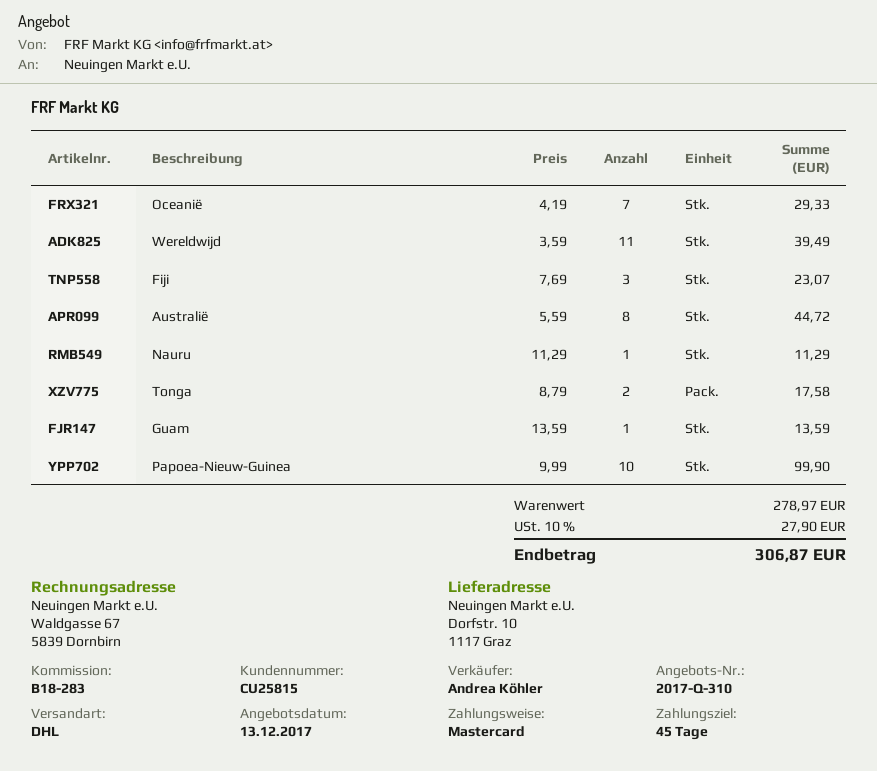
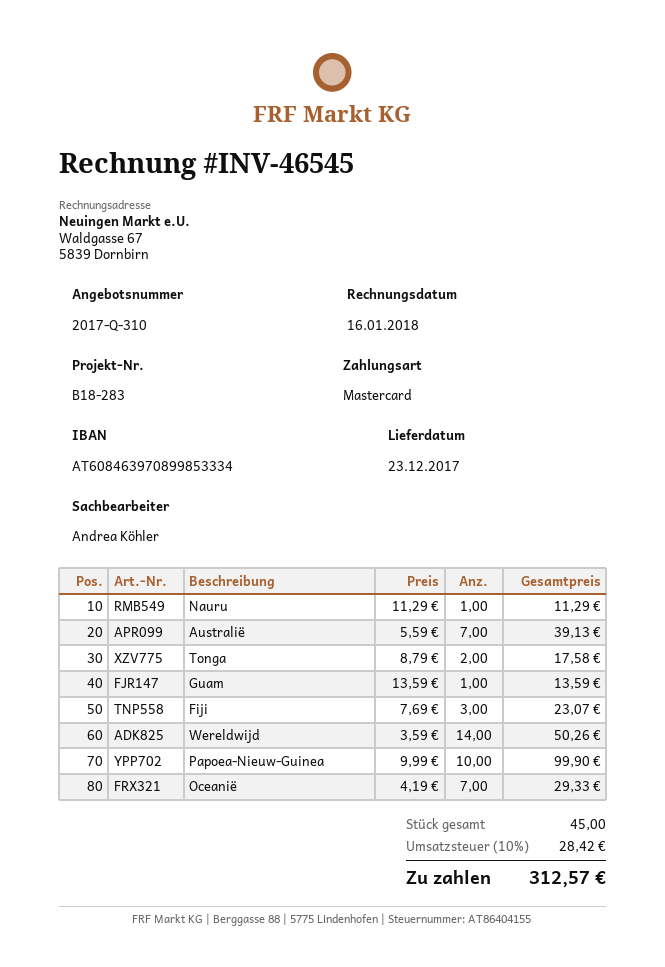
Wereldwijd: 11 x 3.59 = 39.49 -> 14 x 3.59 = 50.26
Australië: 8 x 5.59 = 44.72 -> 7 x 5.59 = 39.13
tax: 10% = 27.90 -> 10% = 28.42
total: 306.87 -> 312.57

